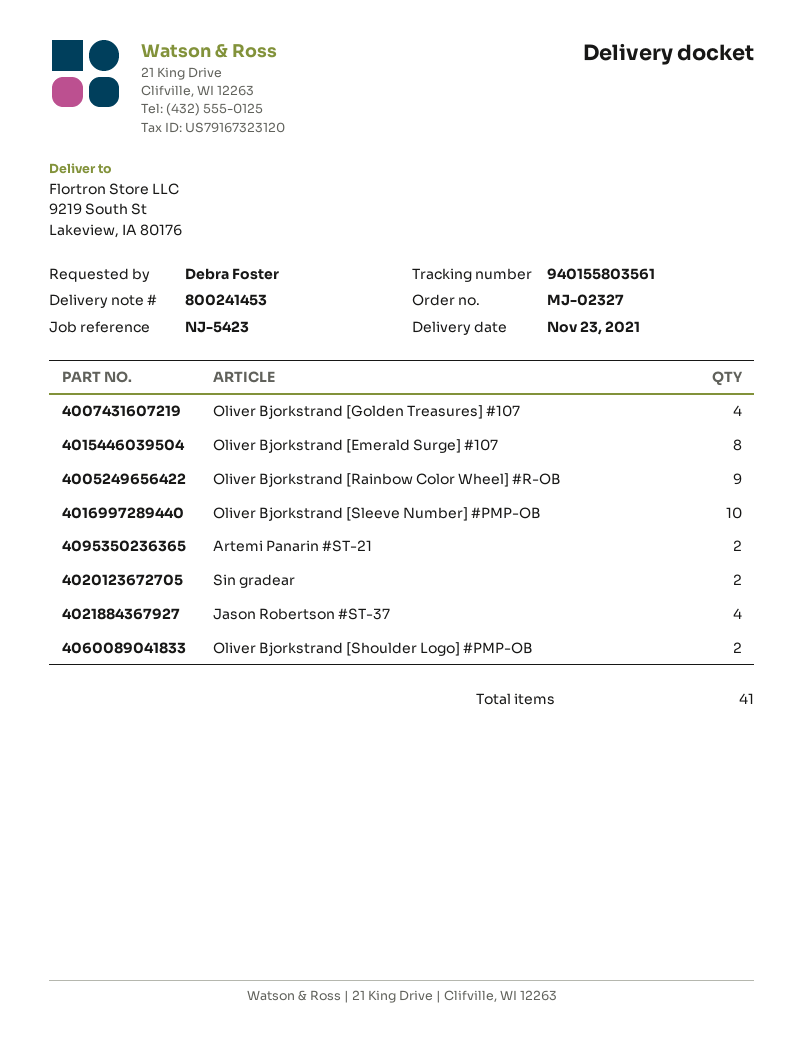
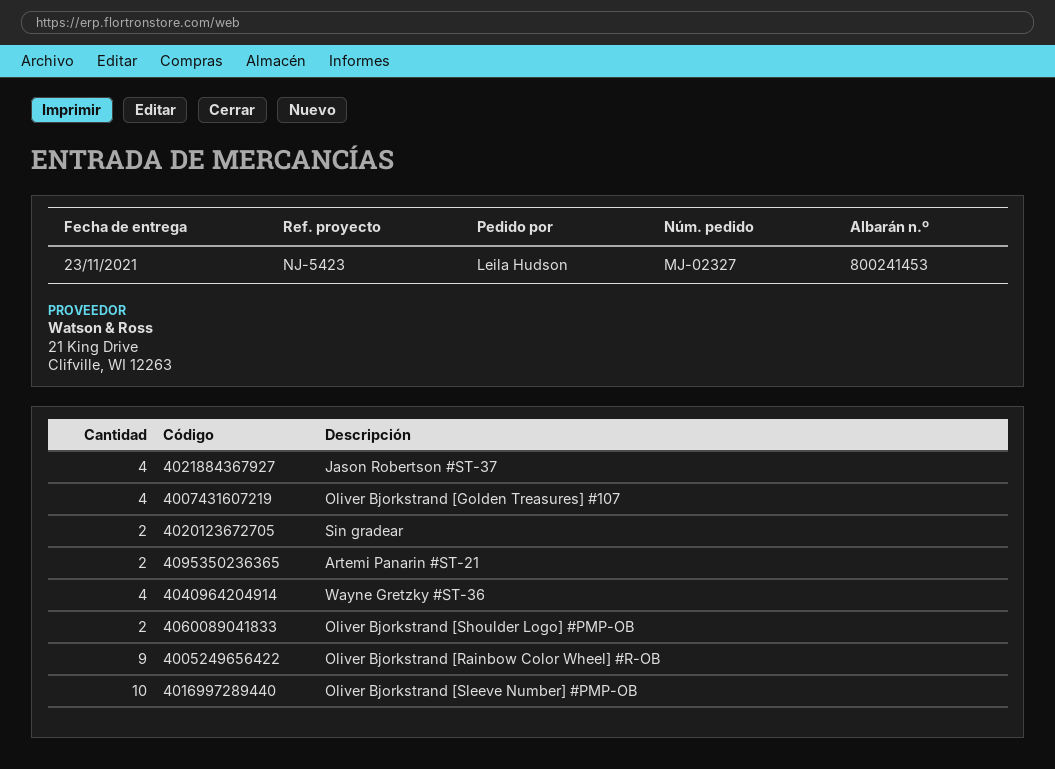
ordered by: Debra Foster -> Leila Hudson
Oliver Bjorkstrand [Emerald Surge] #107: 8 -> none
Wayne Gretzky #ST-36: none -> 4

